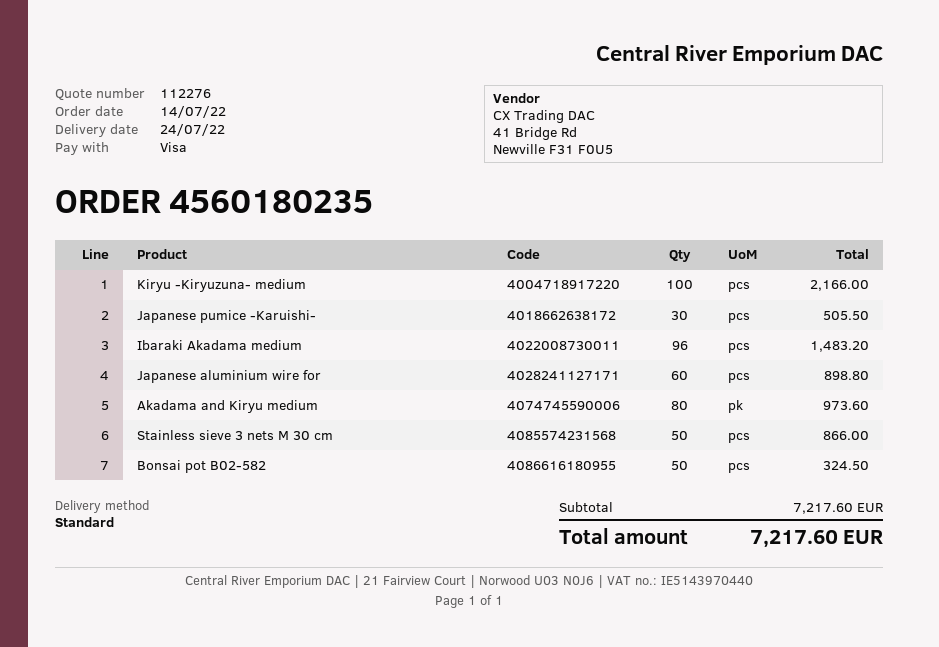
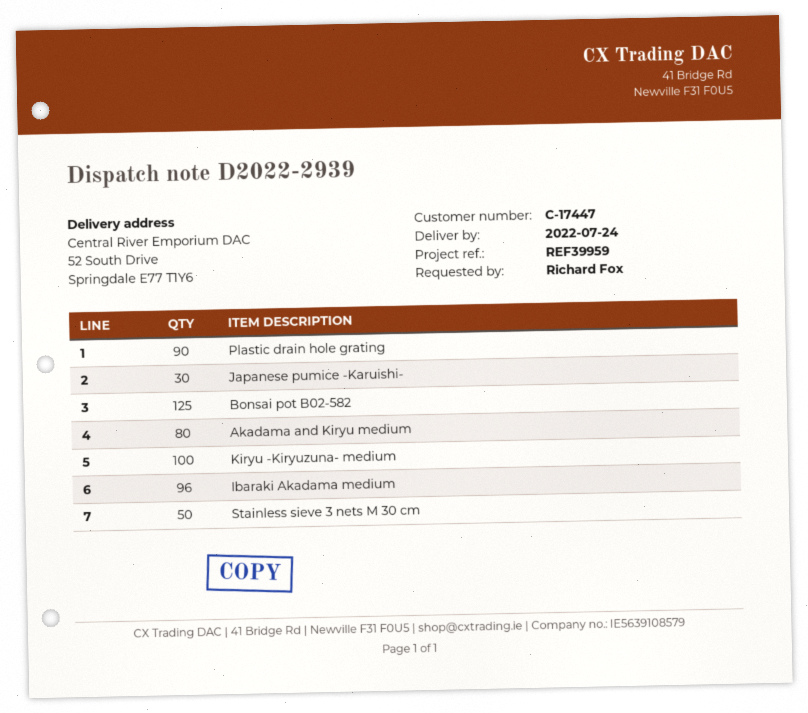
Japanese aluminium wire for: 60 -> none
Bonsai pot B02-582: 50 -> 125
Plastic drain hole grating: none -> 90

